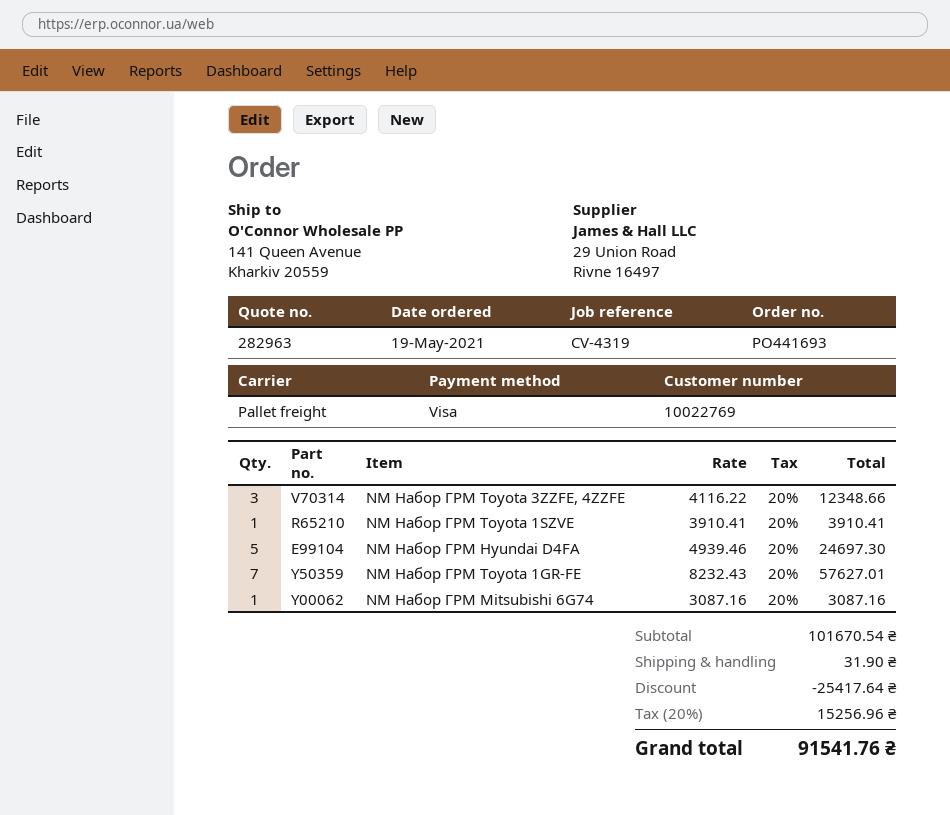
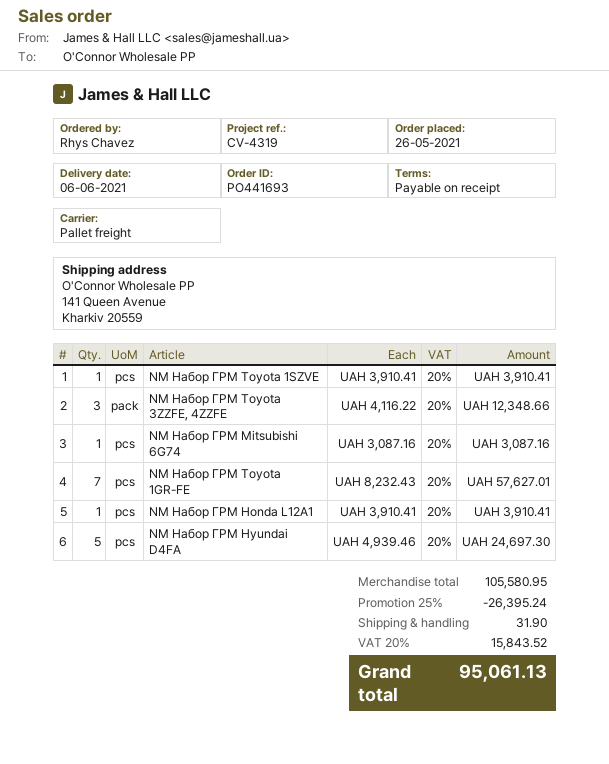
order date: 2021-05-19 -> 2021-05-26
NM Набор ГРМ Honda L12A1: none -> 1 x 3910.41 = 3910.41
subtotal: 101670.54 -> 105580.95
discount: 25417.64 -> 26395.24
tax: 20% = 15256.96 -> 20% = 15843.52
total: 91541.76 -> 95061.13

